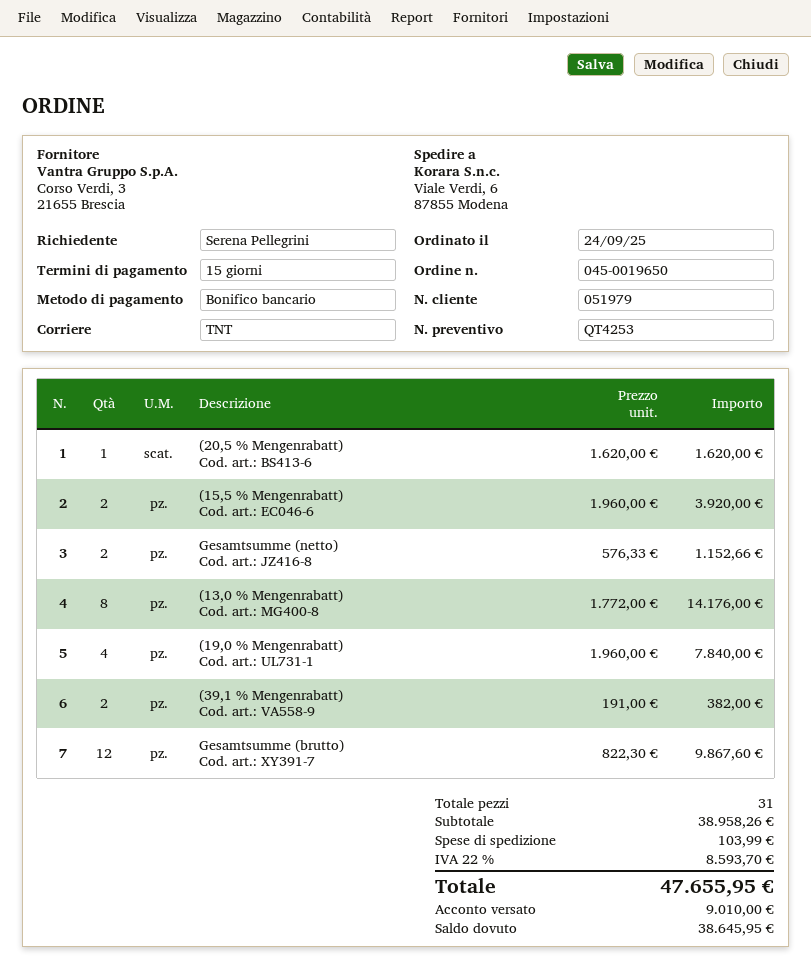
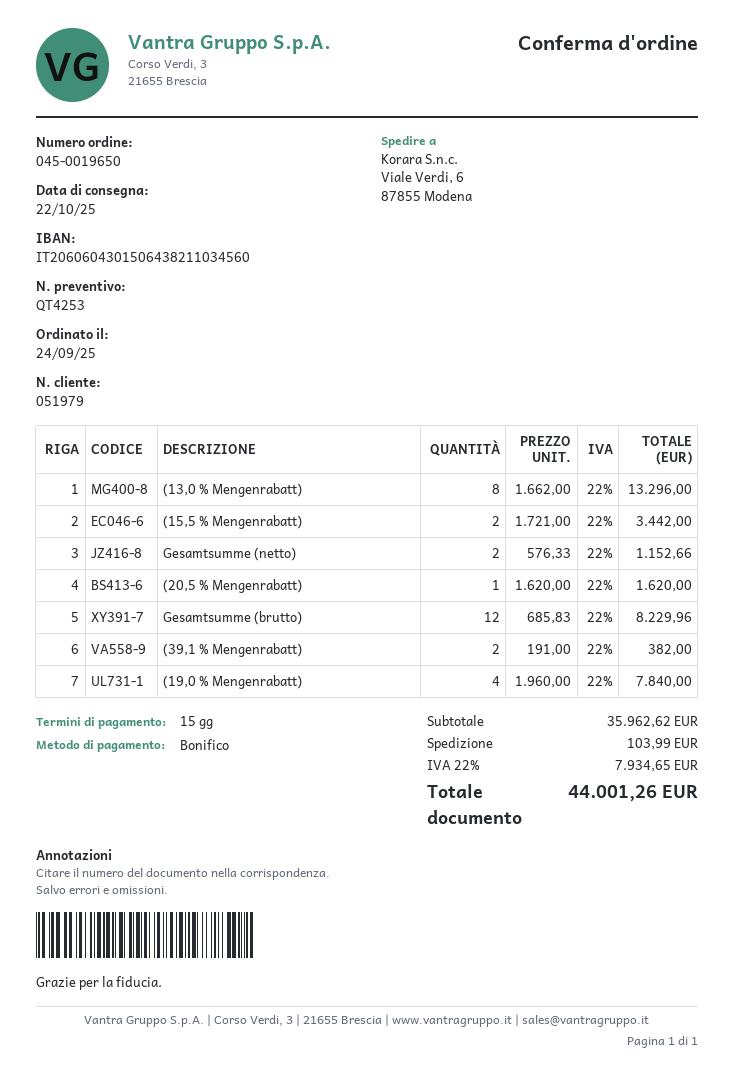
(15,5 % Mengenrabatt): 2 x 1960.00 = 3920.00 -> 2 x 1721.00 = 3442.00
(13,0 % Mengenrabatt): 8 x 1772.00 = 14176.00 -> 8 x 1662.00 = 13296.00
Gesamtsumme (brutto): 12 x 822.30 = 9867.60 -> 12 x 685.83 = 8229.96
subtotal: 38958.26 -> 35962.62
tax: 22% = 8593.70 -> 22% = 7934.65
total: 47655.95 -> 44001.26

